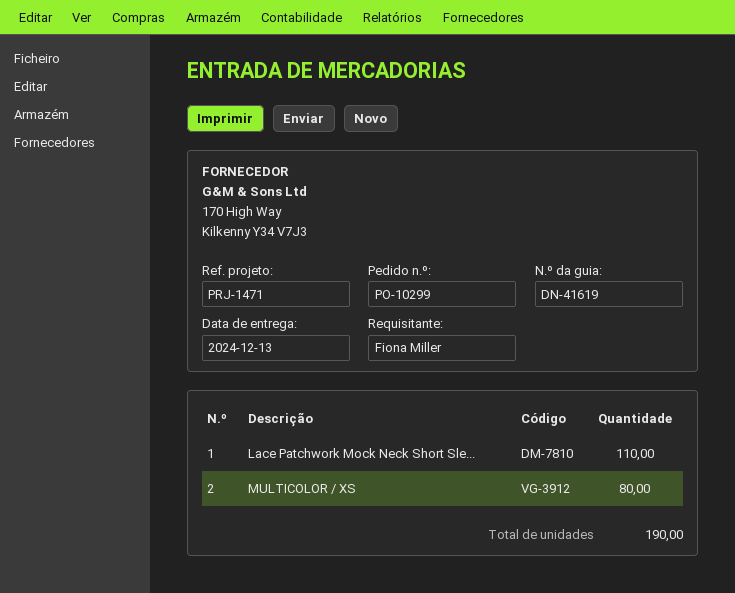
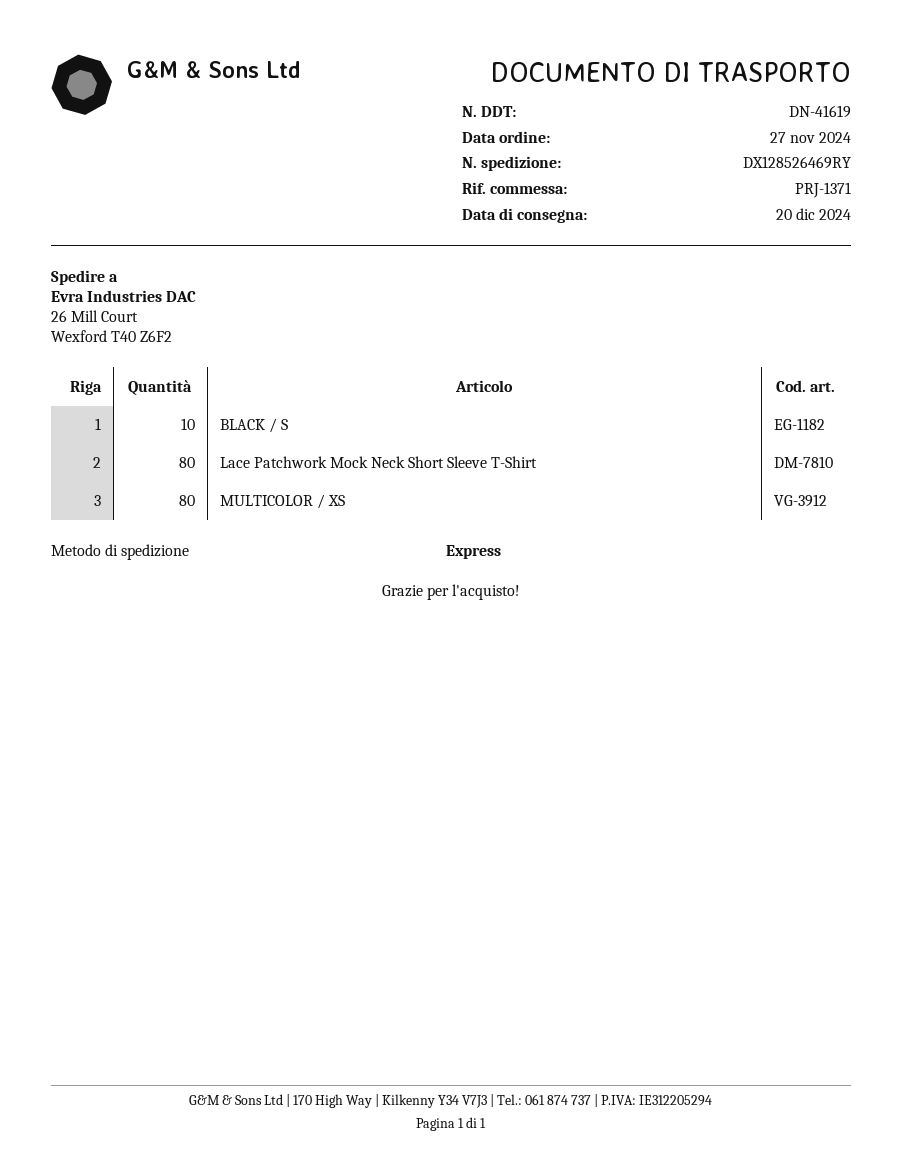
delivery date: 2024-12-13 -> 2024-12-20
reference: PRJ-1471 -> PRJ-1371
Lace Patchwork Mock Neck Short Sle...: 110 -> 80
BLACK / S: none -> 10

